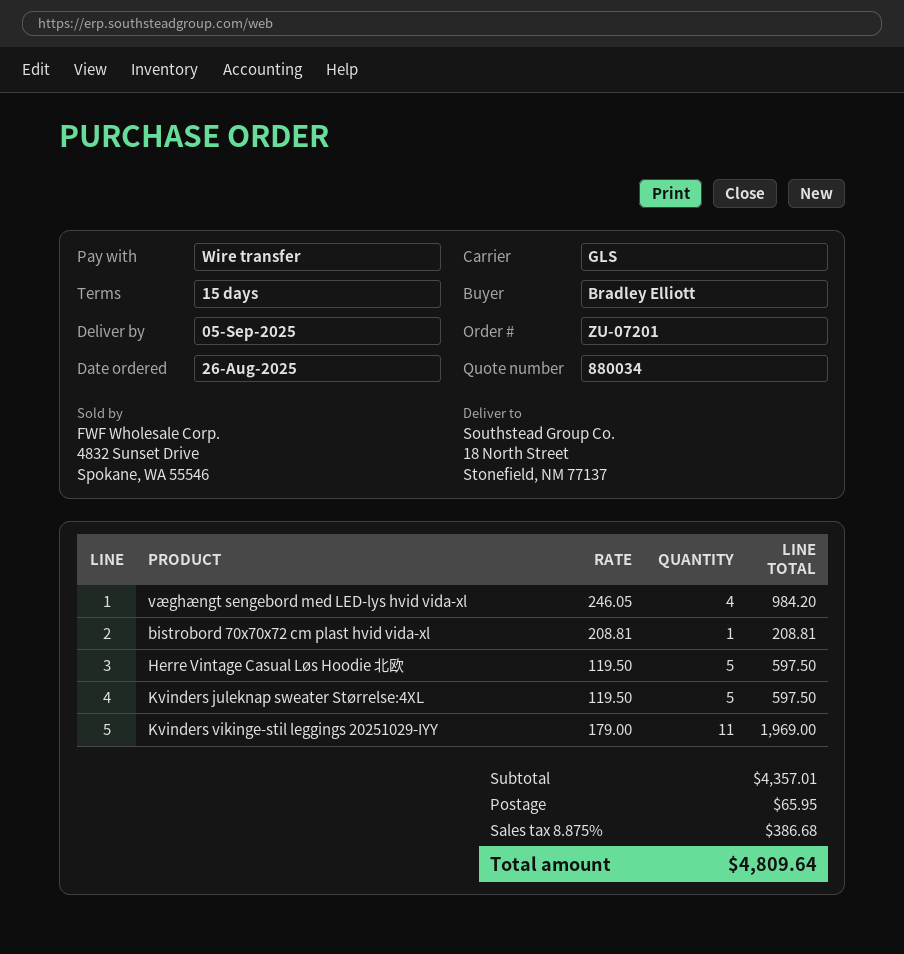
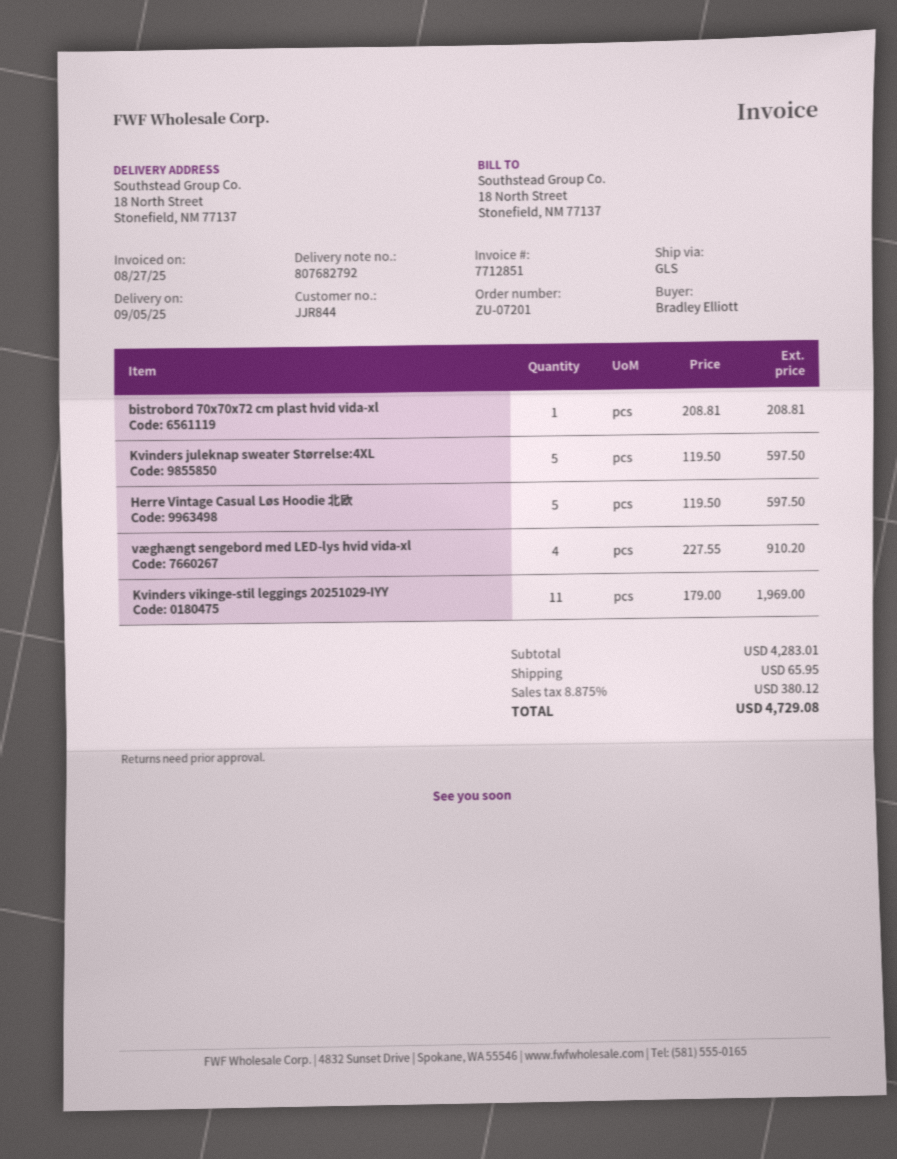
væghængt sengebord med LED-lys hvid vida-xl: 4 x 246.05 = 984.20 -> 4 x 227.55 = 910.20
subtotal: 4357.01 -> 4283.01
tax: 8.875% = 386.68 -> 8.875% = 380.12
total: 4809.64 -> 4729.08

